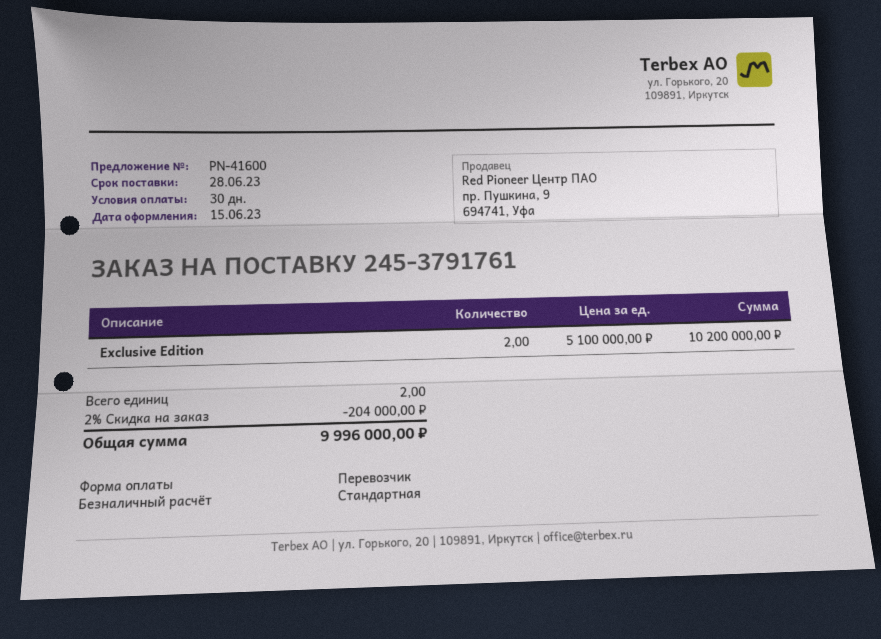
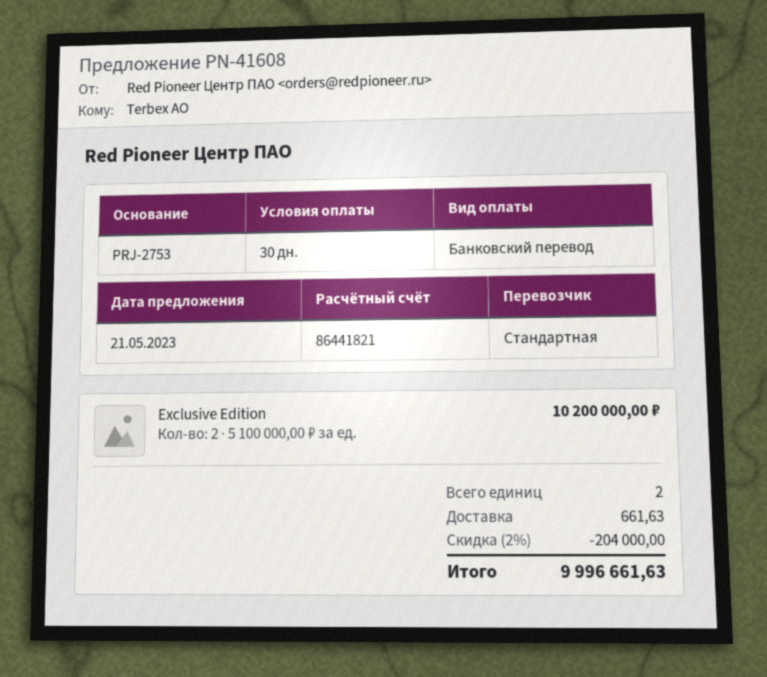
quote number: PN-41600 -> PN-41608
shipping: none -> 661.63
total: 9996000.00 -> 9996661.63

